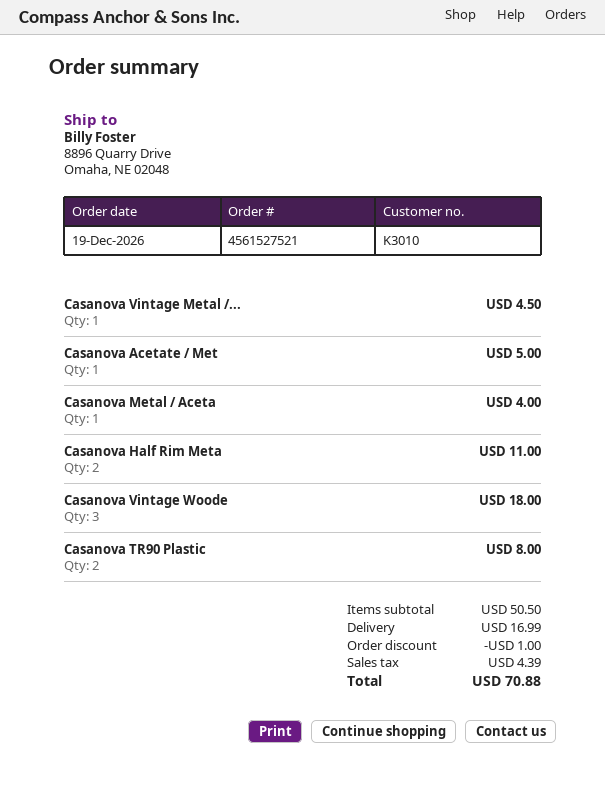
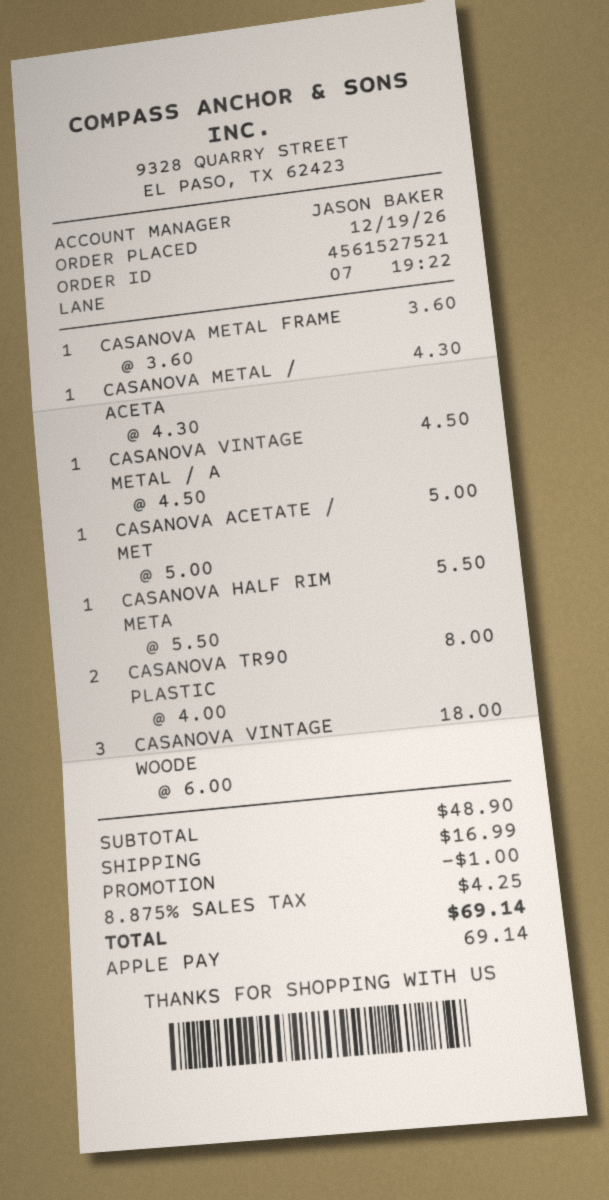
Casanova Metal / Aceta: 1 for 4.00 -> 1 for 4.30
Casanova Half Rim Meta: 2 for 11.00 -> 1 for 5.50
CASANOVA METAL FRAME: none -> 1 for 3.60
subtotal: 50.50 -> 48.90
tax: 4.39 -> 4.25
total: 70.88 -> 69.14

